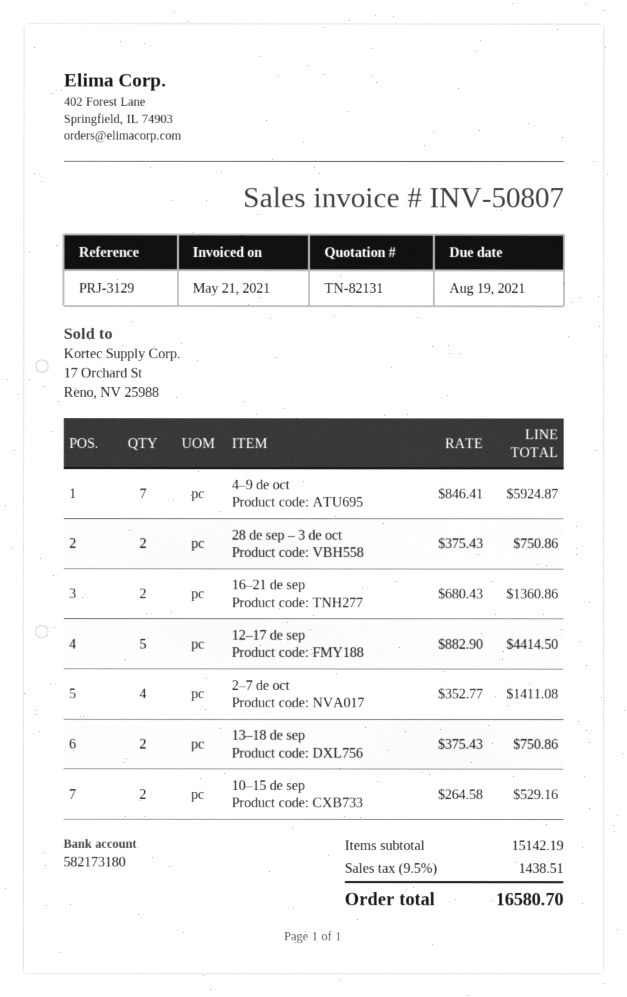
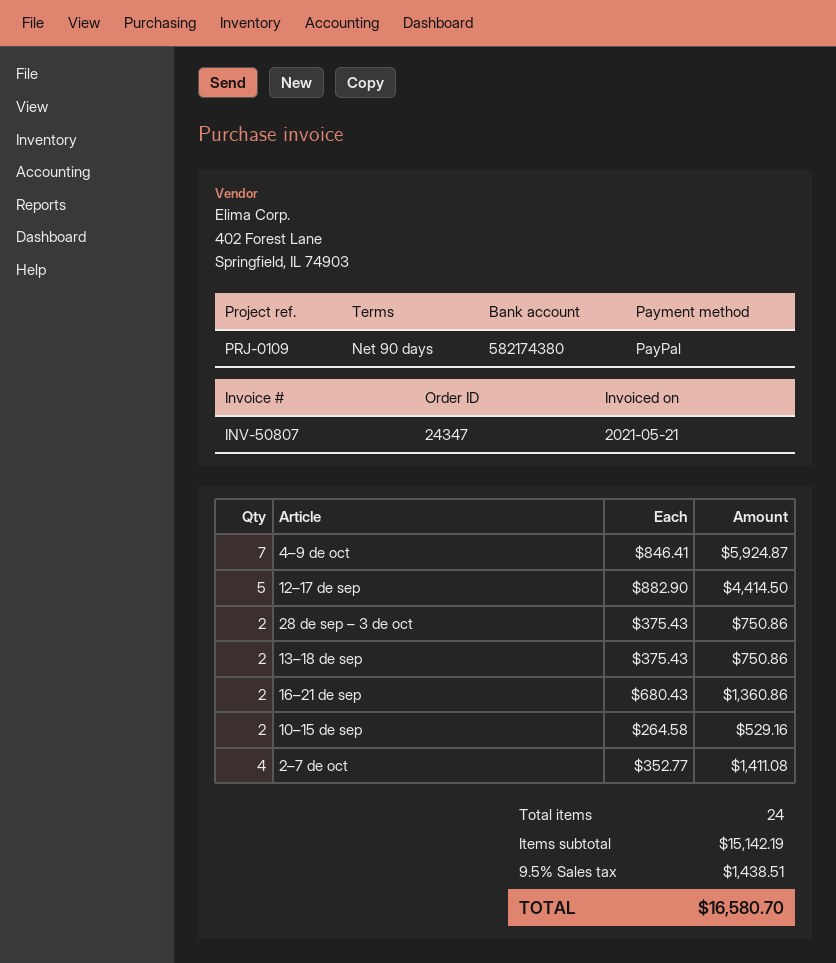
reference: PRJ-3129 -> PRJ-0109
bank account: 582173180 -> 582174380

